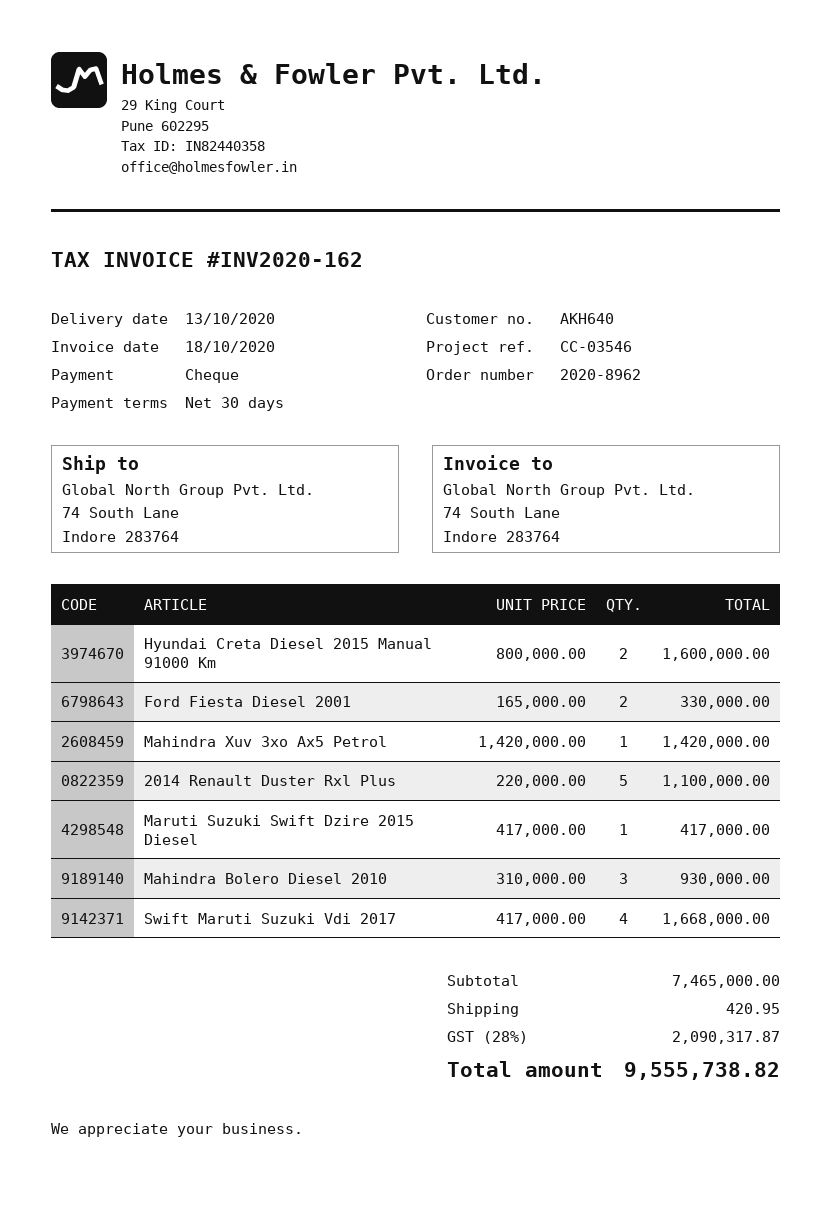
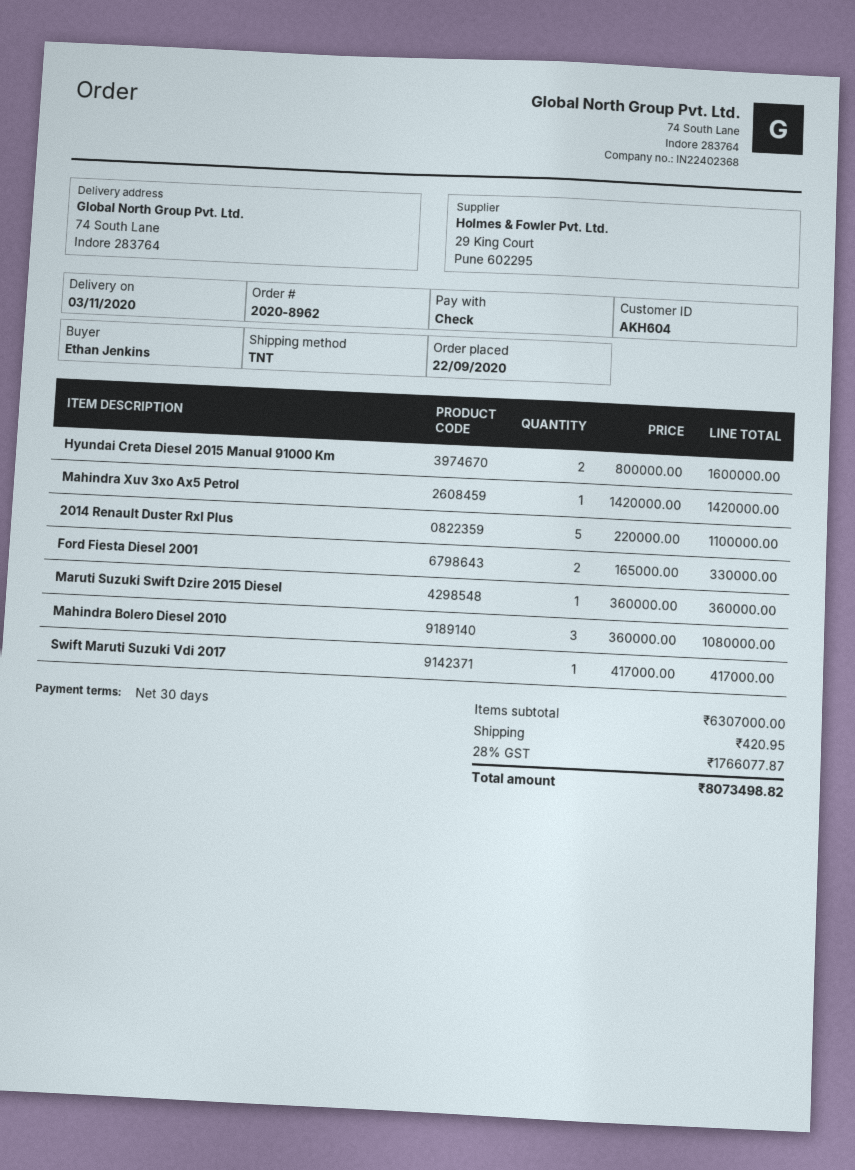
delivery date: 2020-10-13 -> 2020-11-03
customer number: AKH640 -> AKH604
Maruti Suzuki Swift Dzire 2015 Diesel: 1 x 417000.00 = 417000.00 -> 1 x 360000.00 = 360000.00
Mahindra Bolero Diesel 2010: 3 x 310000.00 = 930000.00 -> 3 x 360000.00 = 1080000.00
Swift Maruti Suzuki Vdi 2017: 4 x 417000.00 = 1668000.00 -> 1 x 417000.00 = 417000.00
subtotal: 7465000.00 -> 6307000.00
tax: 28% = 2090317.87 -> 28% = 1766077.87
total: 9555738.82 -> 8073498.82

